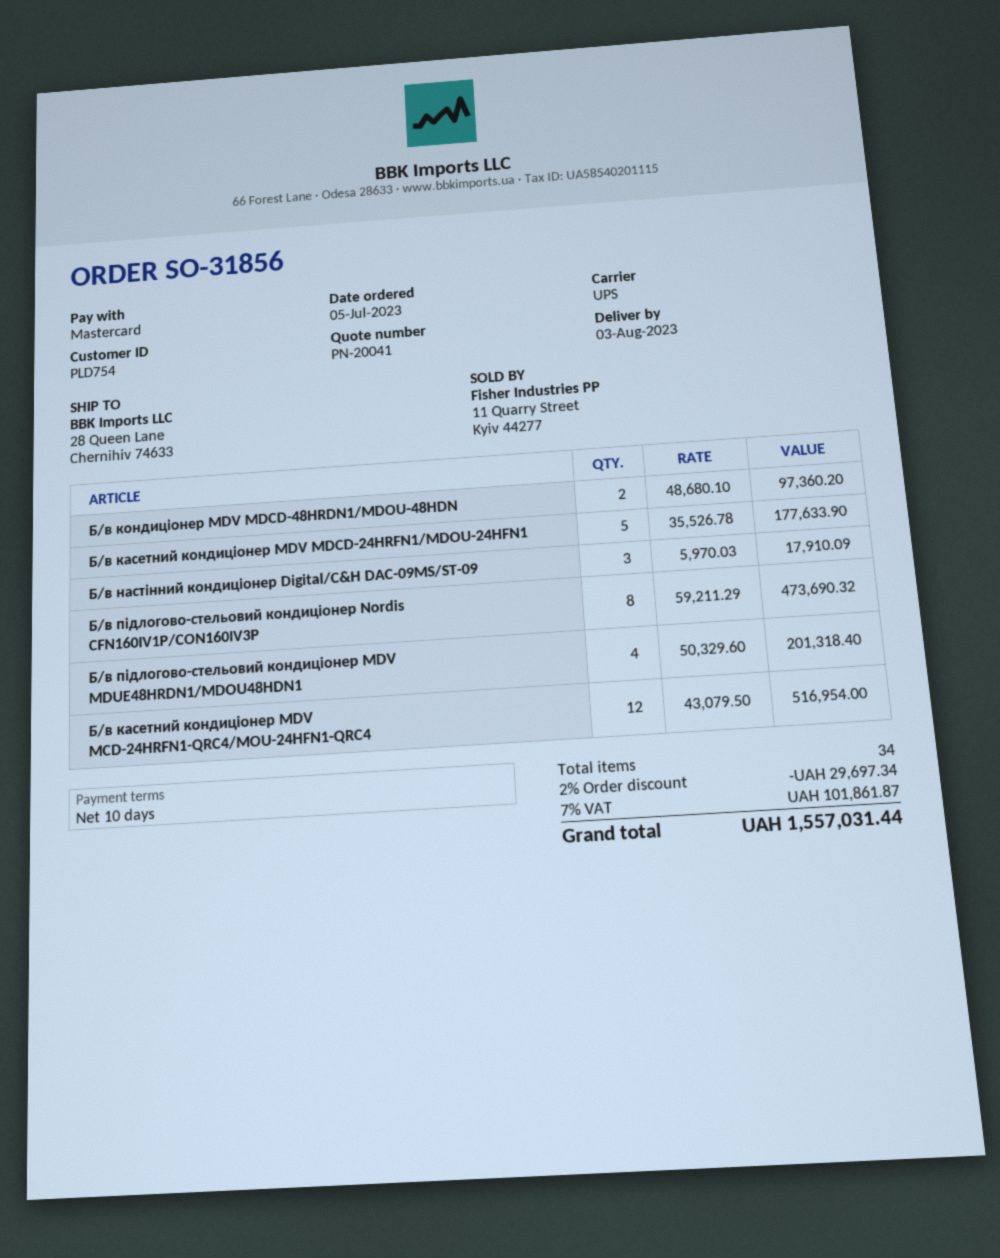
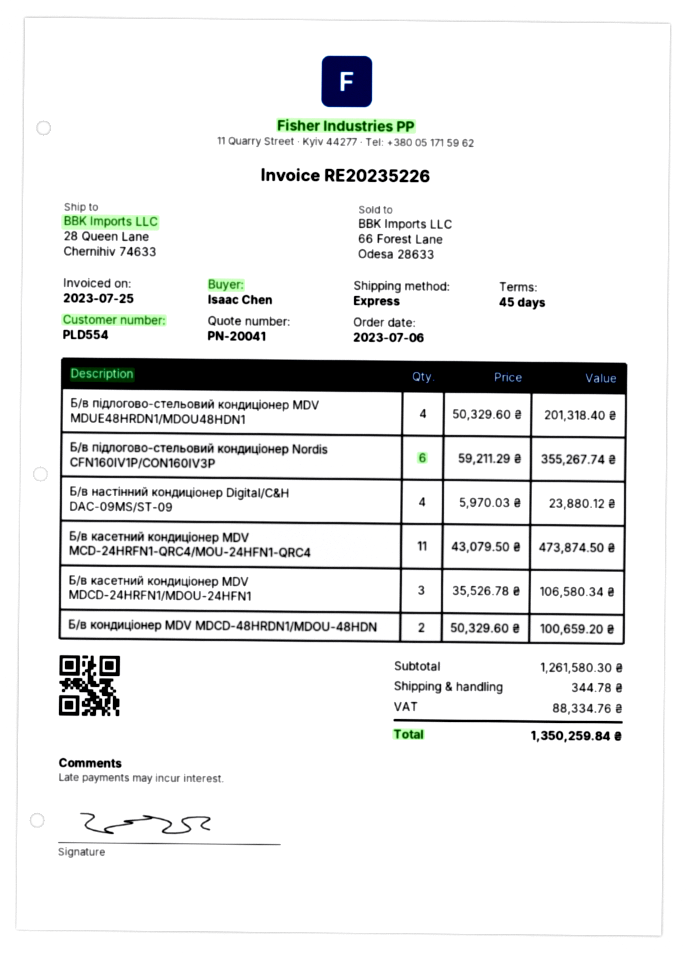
order date: 2023-07-05 -> 2023-07-06
payment terms: 10 days -> 45 days
customer number: PLD754 -> PLD554
shipping method: UPS -> express
Б/в кондиціонер MDV MDCD-48HRDN1/MDOU-48HDN: 2 x 48680.10 = 97360.20 -> 2 x 50329.60 = 100659.20
Б/в касетний кондиціонер MDV MDCD-24HRFN1/MDOU-24HFN1: 5 x 35526.78 = 177633.90 -> 3 x 35526.78 = 106580.34
Б/в настінний кондиціонер Digital/C&H DAC-09MS/ST-09: 3 x 5970.03 = 17910.09 -> 4 x 5970.03 = 23880.12
Б/в підлогово-стельовий кондиціонер Nordis CFN160IV1P/CON160IV3P: 8 x 59211.29 = 473690.32 -> 6 x 59211.29 = 355267.74
Б/в касетний кондиціонер MDV MCD-24HRFN1-QRC4/MOU-24HFN1-QRC4: 12 x 43079.50 = 516954.00 -> 11 x 43079.50 = 473874.50
discount: 2% = 29697.34 -> none
shipping: none -> 344.78
tax: 101861.87 -> 88334.76
total: 1557031.44 -> 1350259.84

